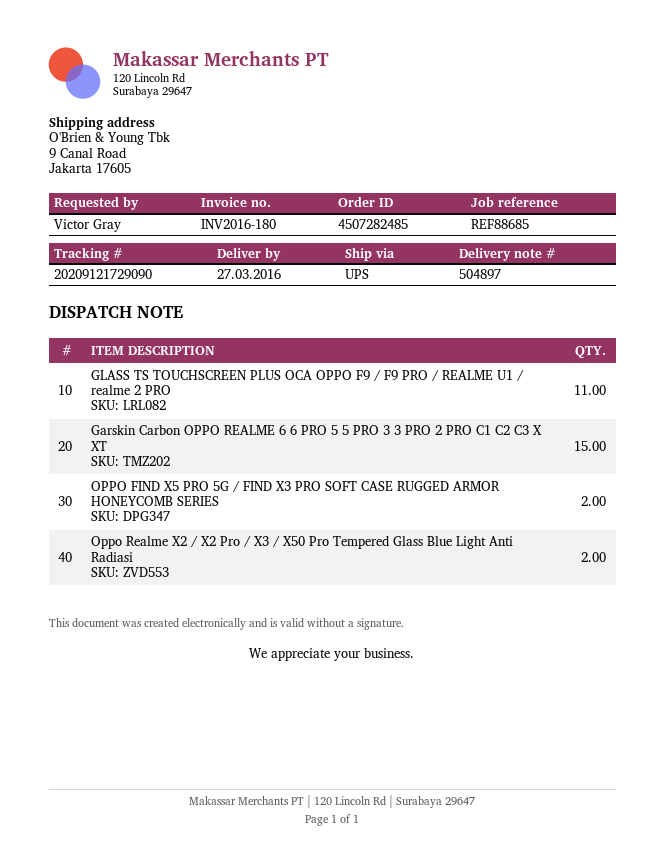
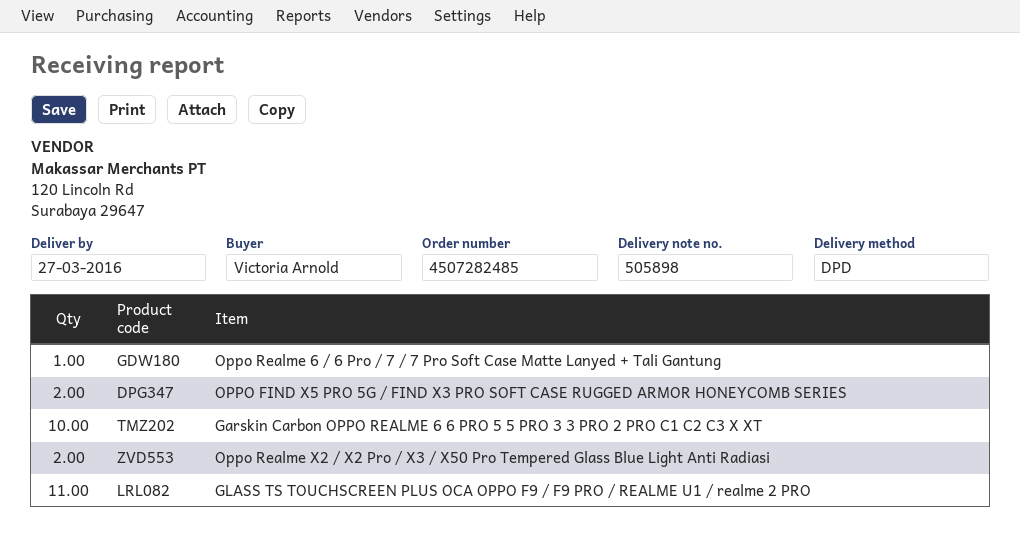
delivery note number: 504897 -> 505898
ordered by: Victor Gray -> Victoria Arnold
shipping method: UPS -> DPD
Garskin Carbon OPPO REALME 6 6 PRO 5 5 PRO 3 3 PRO 2 PRO C1 C2 C3 X XT: 15 -> 10
Oppo Realme 6 / 6 Pro / 7 / 7 Pro Soft Case Matte Lanyed + Tali Gantung: none -> 1

